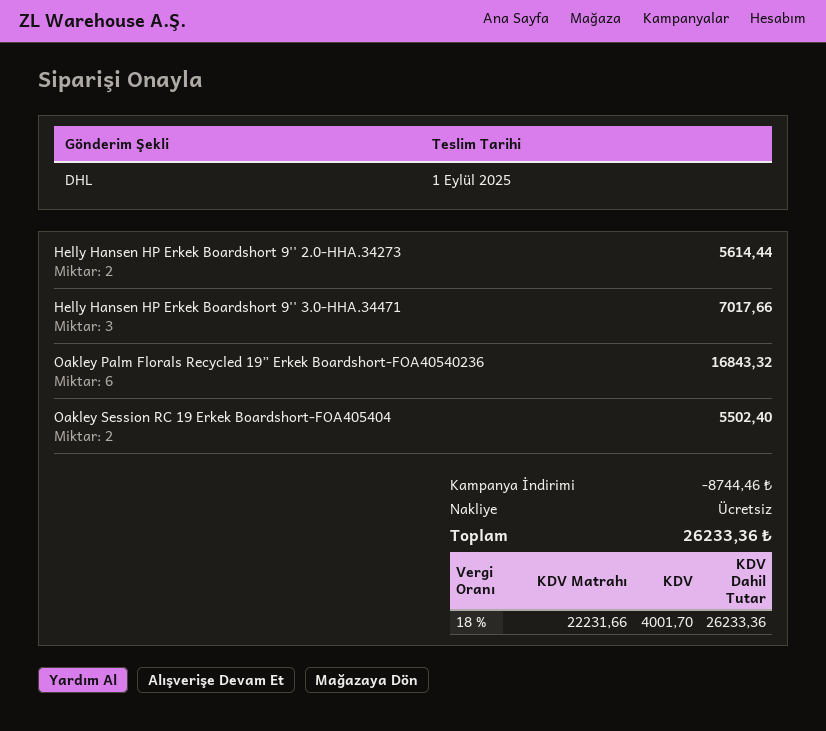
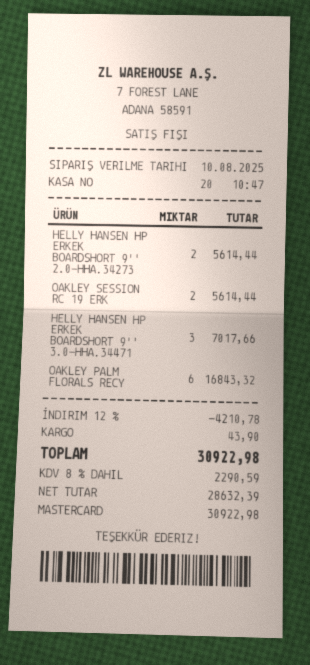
Oakley Session RC 19 Erkek Boardshort-FOA405404: 2 for 5502.40 -> 2 for 5614.44
discount: 8744.46 -> 4210.78
shipping: 0.00 -> 43.90
net: 22231.66 -> 28632.39
tax: 18% = 4001.70 -> 8% = 2290.59
total: 26233.36 -> 30922.98

